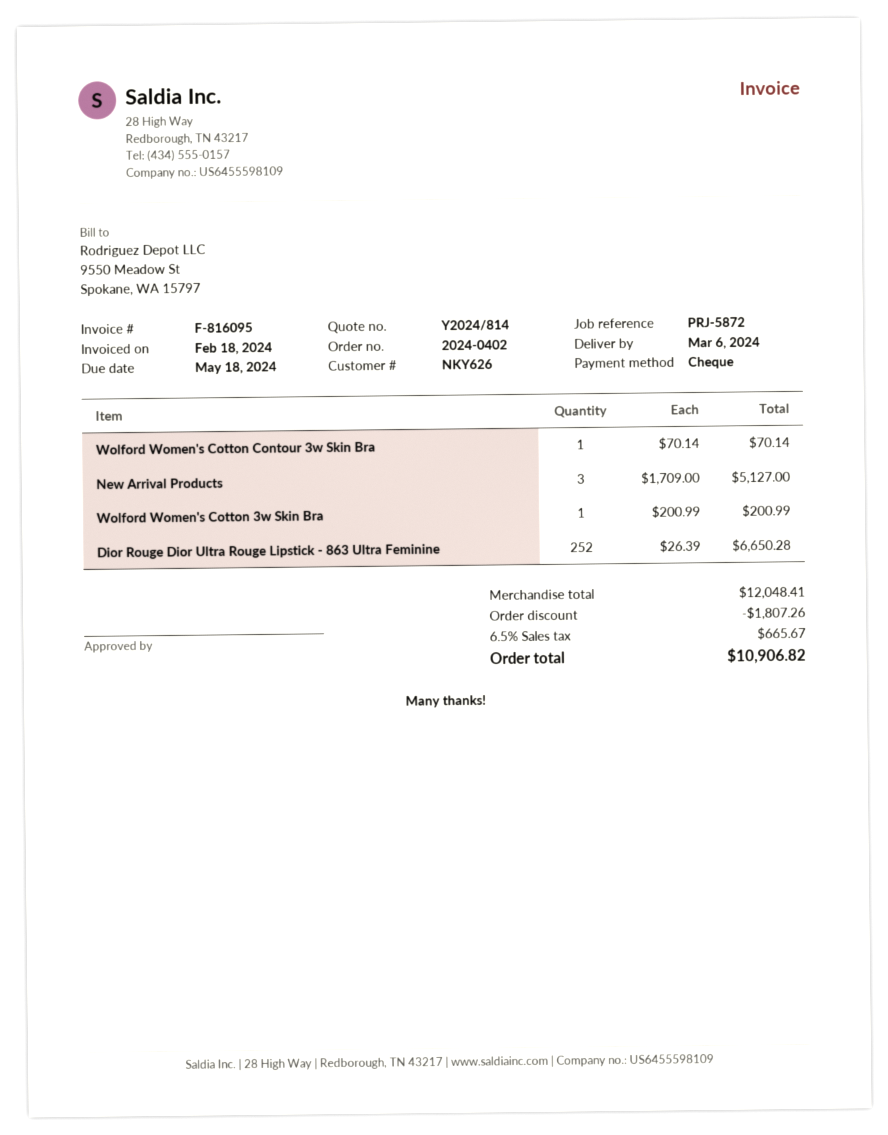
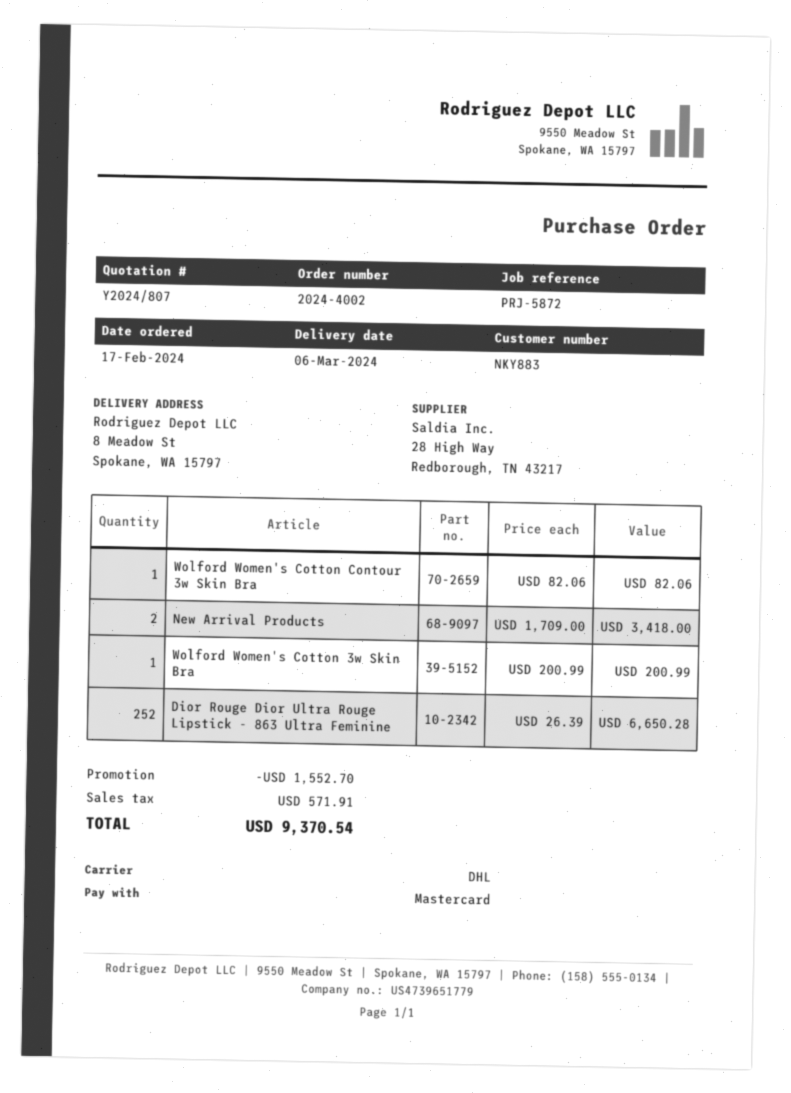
quote number: Y2024/814 -> Y2024/807
order number: 2024-0402 -> 2024-4002
customer number: NKY626 -> NKY883
payment method: cheque -> Mastercard
Wolford Women's Cotton Contour 3w Skin Bra: 1 x 70.14 = 70.14 -> 1 x 82.06 = 82.06
New Arrival Products: 3 x 1709.00 = 5127.00 -> 2 x 1709.00 = 3418.00
discount: 1807.26 -> 1552.70
tax: 665.67 -> 571.91
total: 10906.82 -> 9370.54

